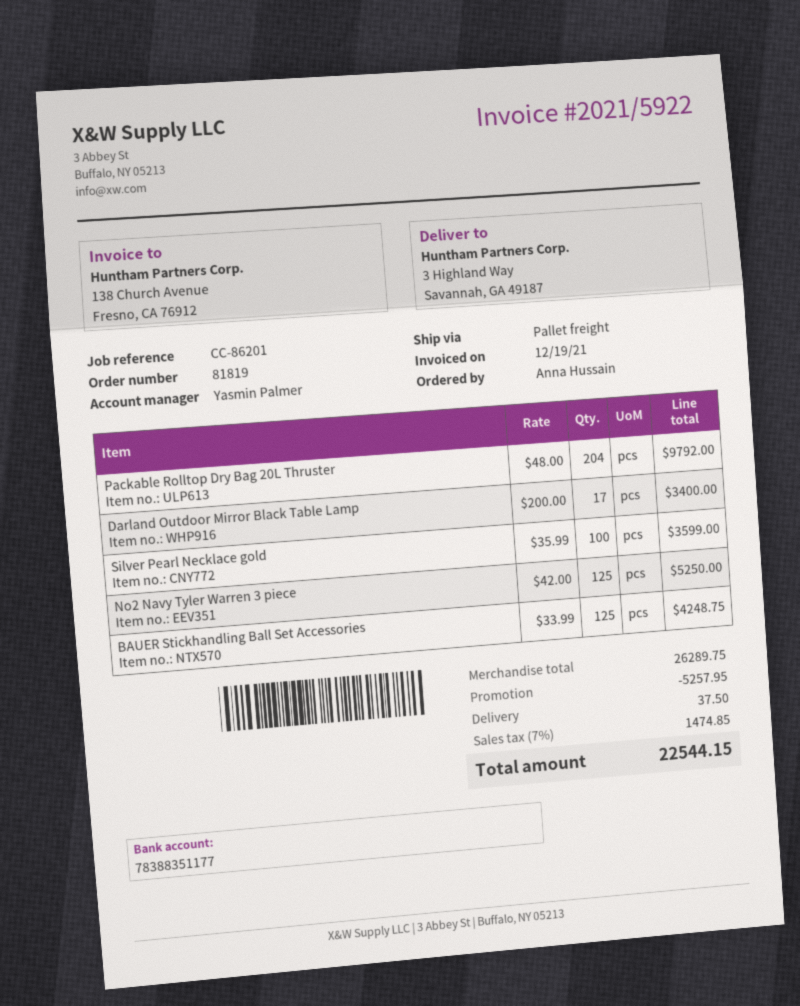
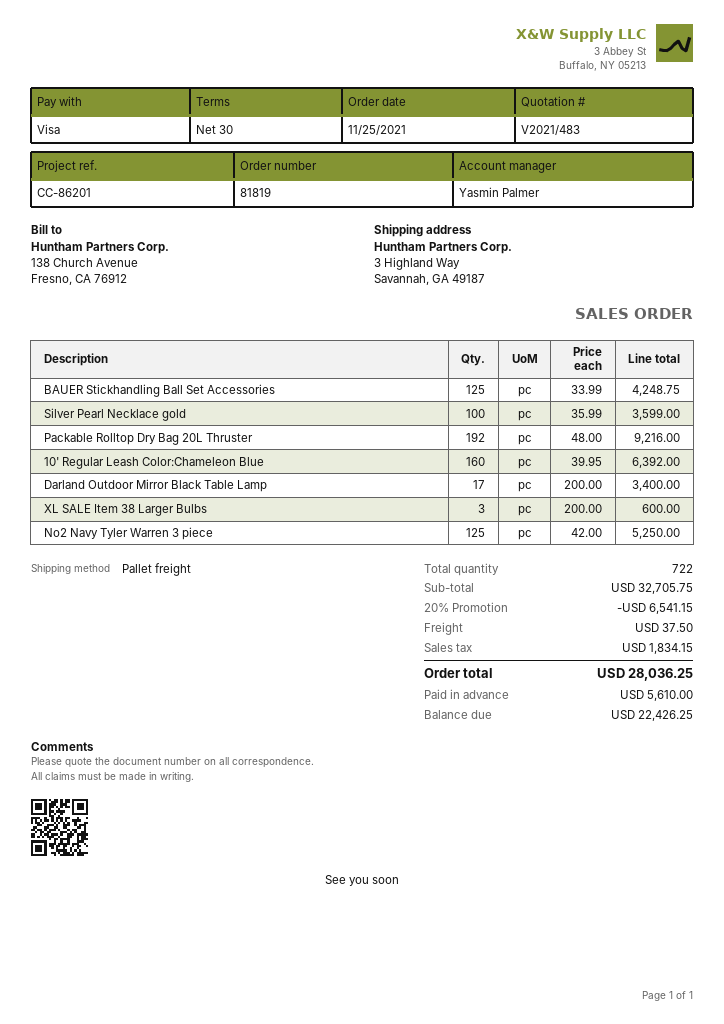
Packable Rolltop Dry Bag 20L Thruster: 204 x 48.00 = 9792.00 -> 192 x 48.00 = 9216.00
10' Regular Leash Color:Chameleon Blue: none -> 160 x 39.95 = 6392.00
XL SALE Item 38 Larger Bulbs: none -> 3 x 200.00 = 600.00
subtotal: 26289.75 -> 32705.75
discount: 5257.95 -> 6541.15
tax: 1474.85 -> 1834.15
total: 22544.15 -> 28036.25

